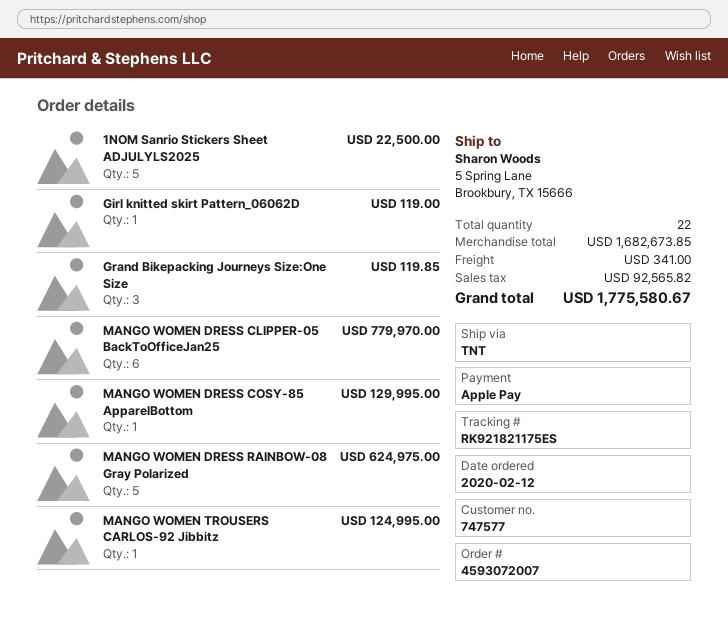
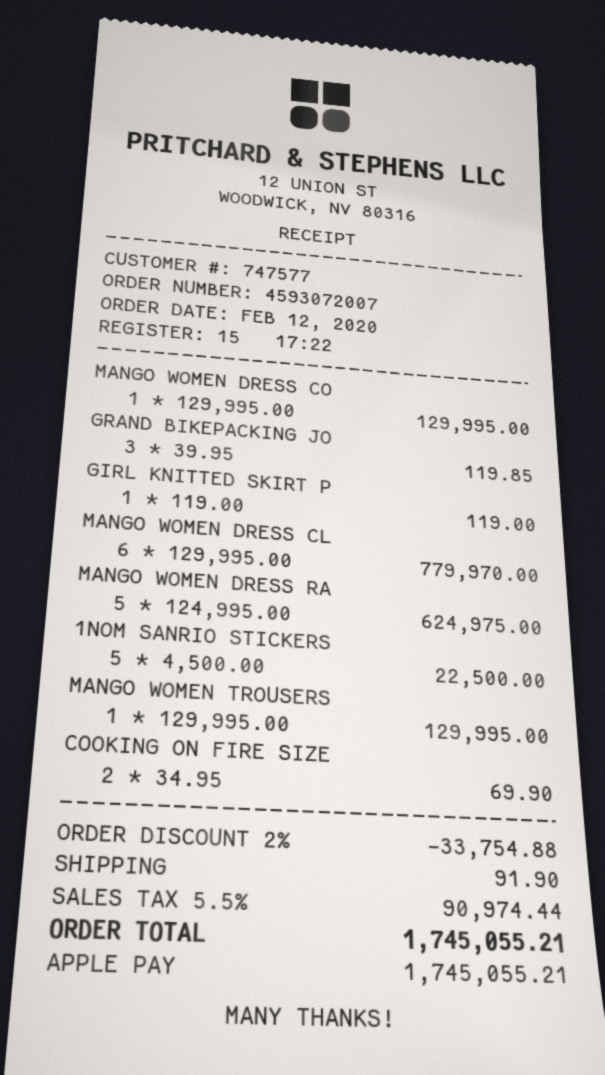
MANGO WOMEN TROUSERS CARLOS-92 Jibbitz: 1 for 124995.00 -> 1 for 129995.00
COOKING ON FIRE SIZE: none -> 2 for 69.90
discount: none -> 2% = 33754.88
shipping: 341.00 -> 91.90
tax: 92565.82 -> 90974.44
total: 1775580.67 -> 1745055.21

